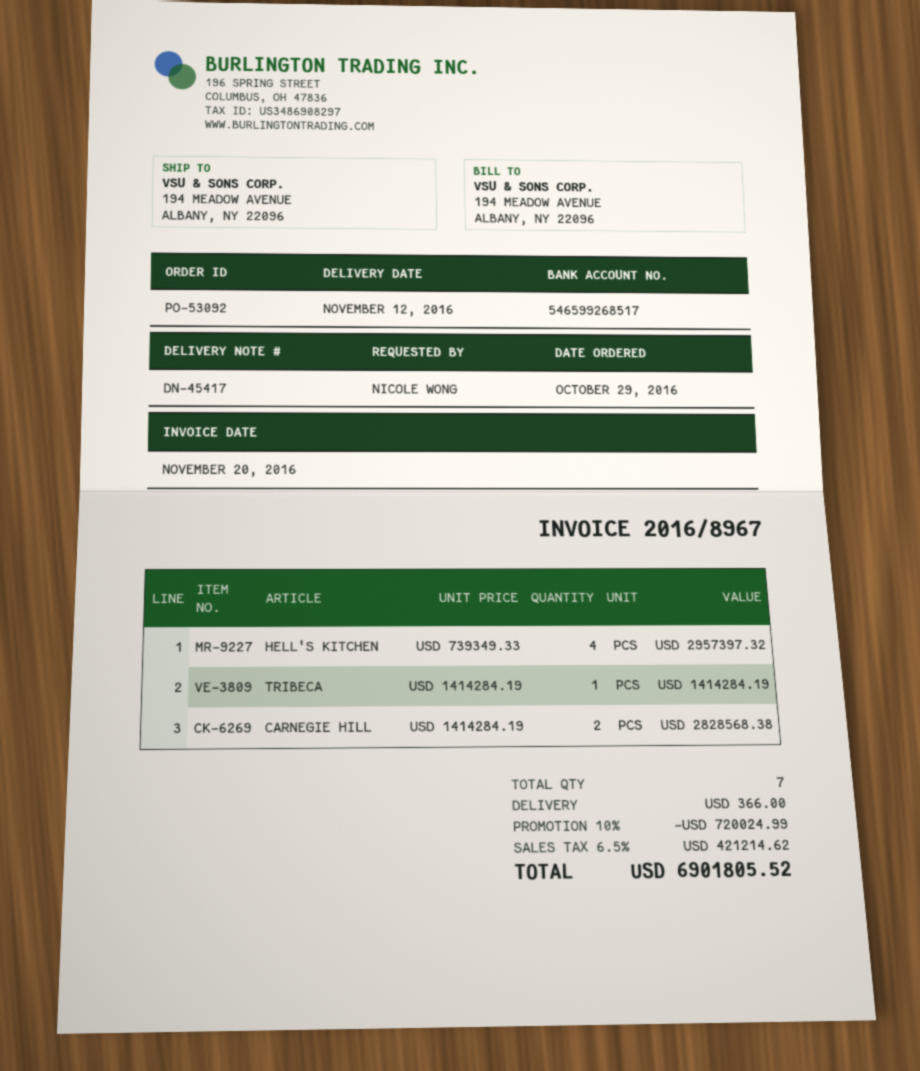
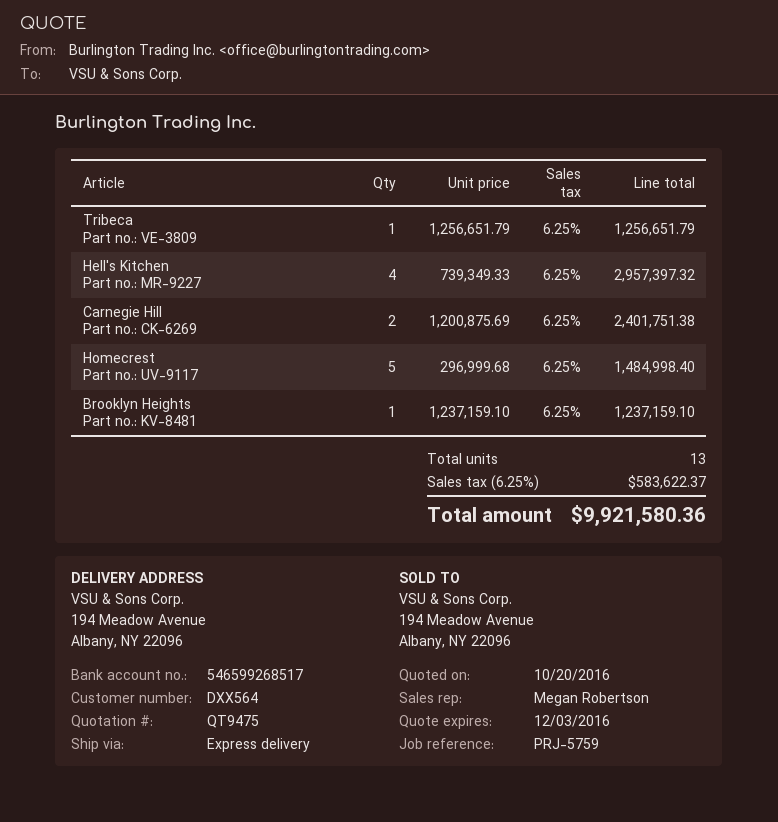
TRIBECA: 1 x 1414284.19 = 1414284.19 -> 1 x 1256651.79 = 1256651.79
CARNEGIE HILL: 2 x 1414284.19 = 2828568.38 -> 2 x 1200875.69 = 2401751.38
Homecrest: none -> 5 x 296999.68 = 1484998.40
Brooklyn Heights: none -> 1 x 1237159.10 = 1237159.10
total quantity: 7 -> 13
discount: 10% = 720024.99 -> none
shipping: 366.00 -> none
tax: 6.5% = 421214.62 -> 6.25% = 583622.37
total: 6901805.52 -> 9921580.36

